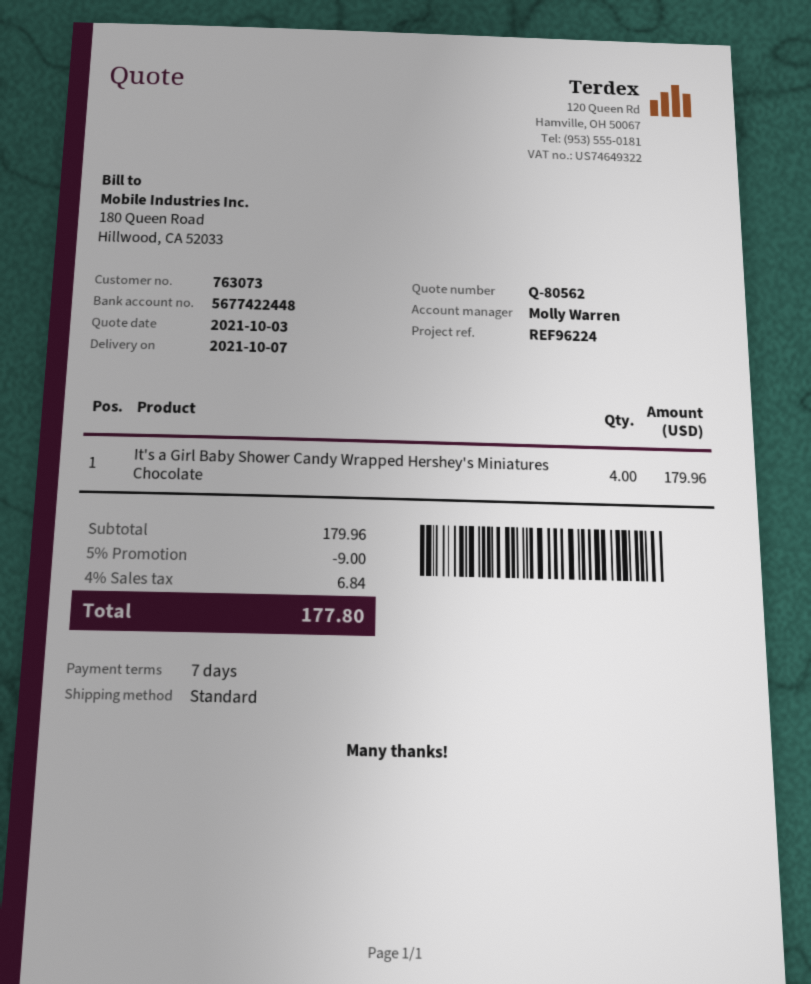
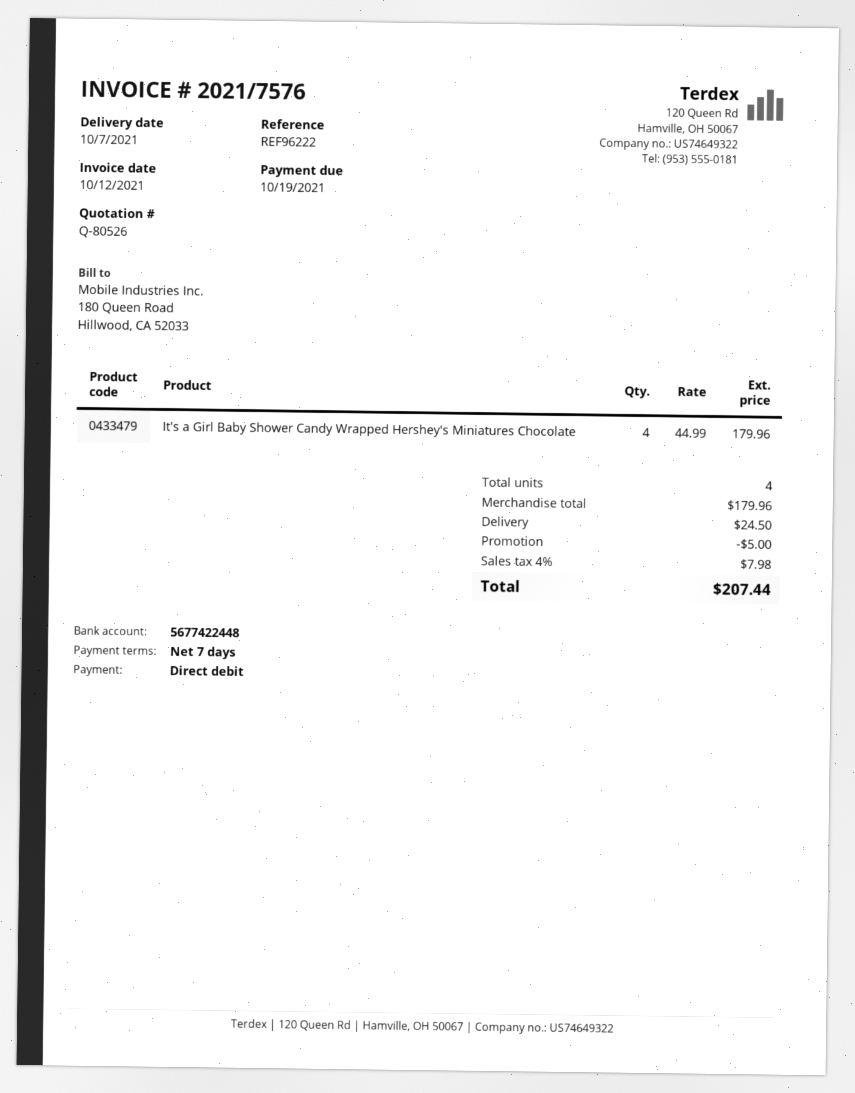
quote number: Q-80562 -> Q-80526
reference: REF96224 -> REF96222
discount: 9.00 -> 5.00
shipping: none -> 24.50
tax: 4% = 6.84 -> 4% = 7.98
total: 177.80 -> 207.44

